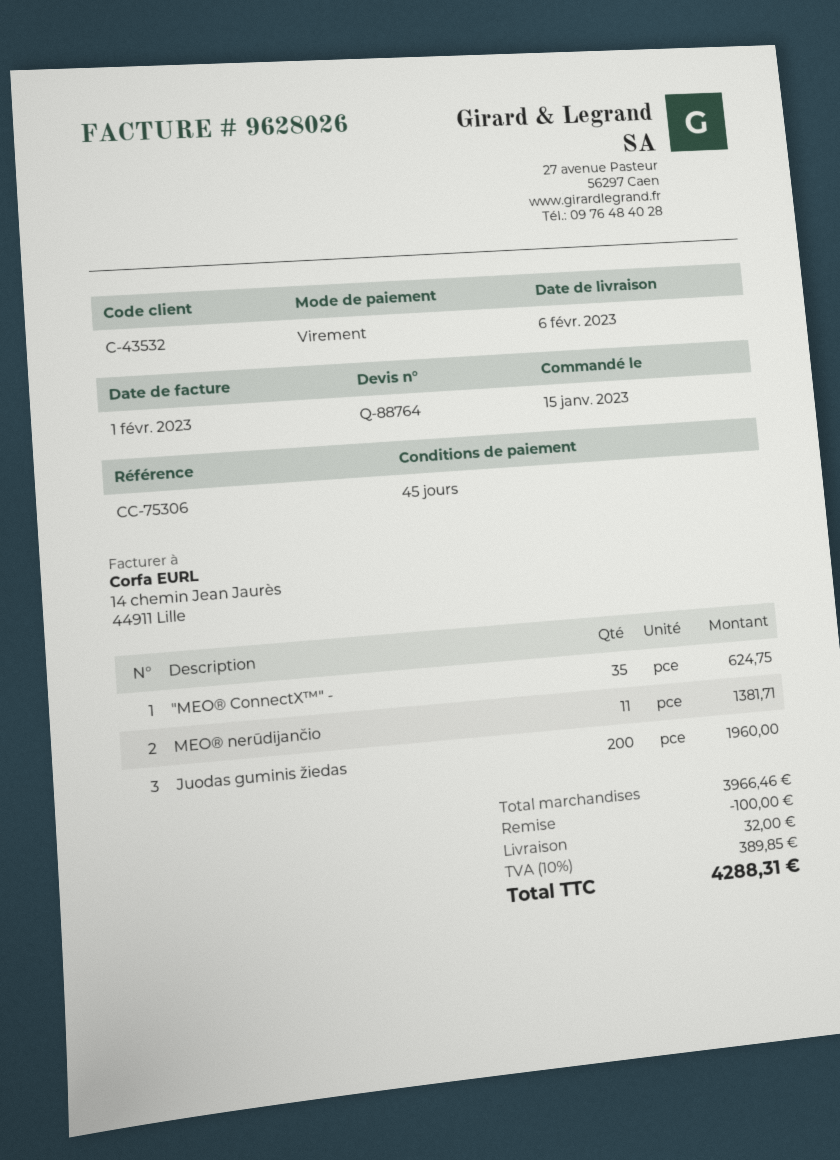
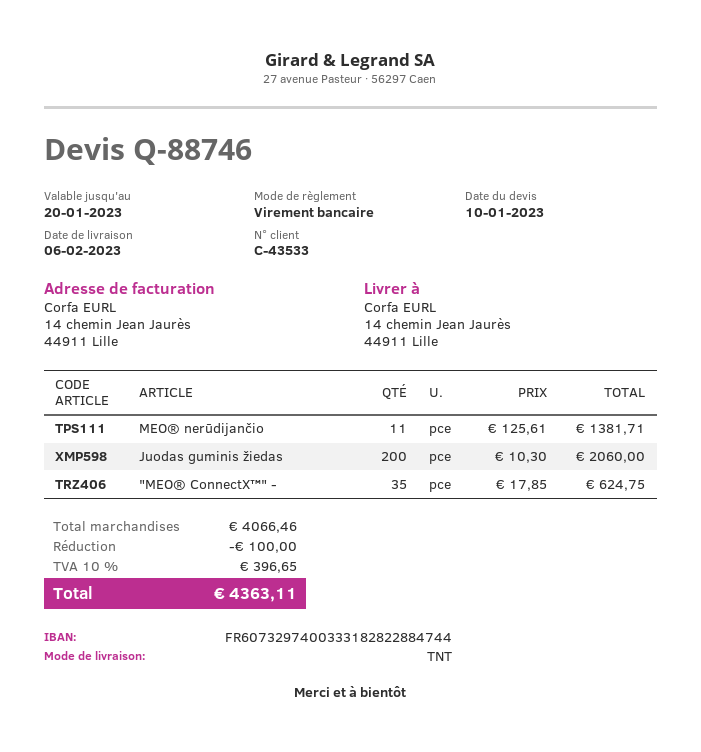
quote number: Q-88764 -> Q-88746
customer number: C-43532 -> C-43533
Juodas guminis žiedas: 200 for 1960.00 -> 200 for 2060.00
subtotal: 3966.46 -> 4066.46
shipping: 32.00 -> none
tax: 10% = 389.85 -> 10% = 396.65
total: 4288.31 -> 4363.11

